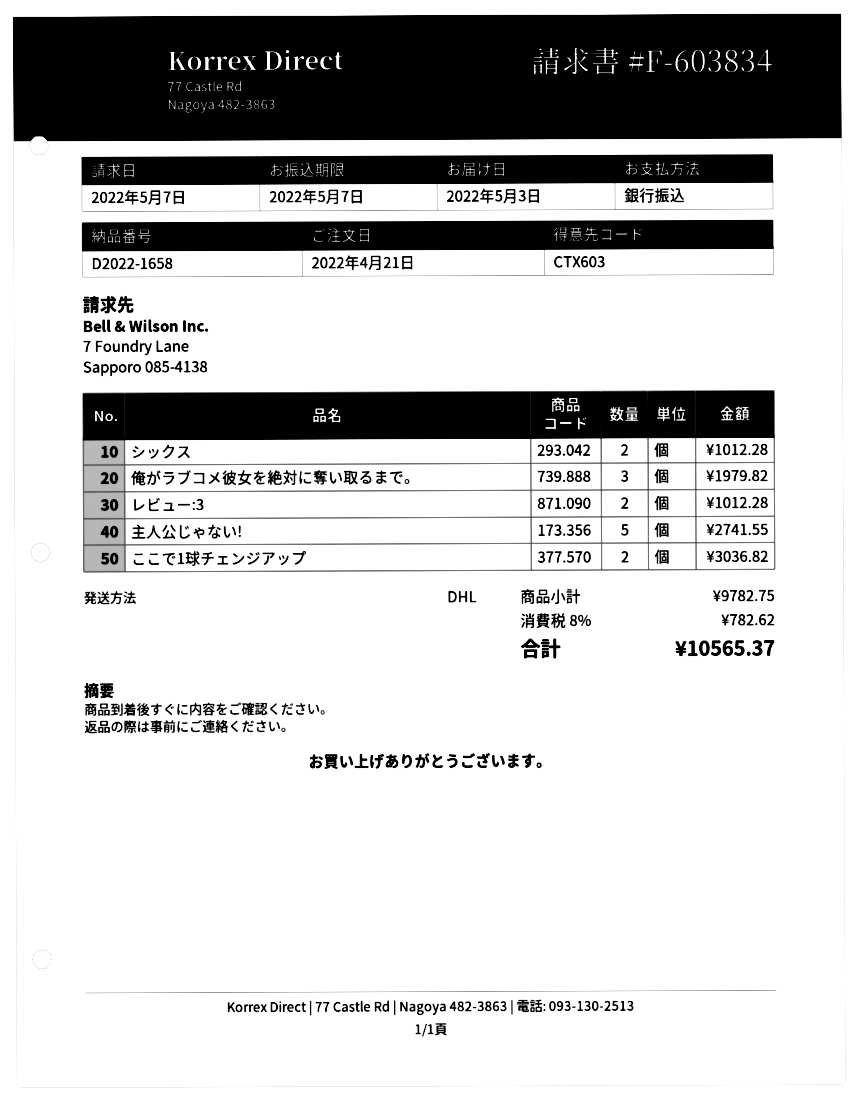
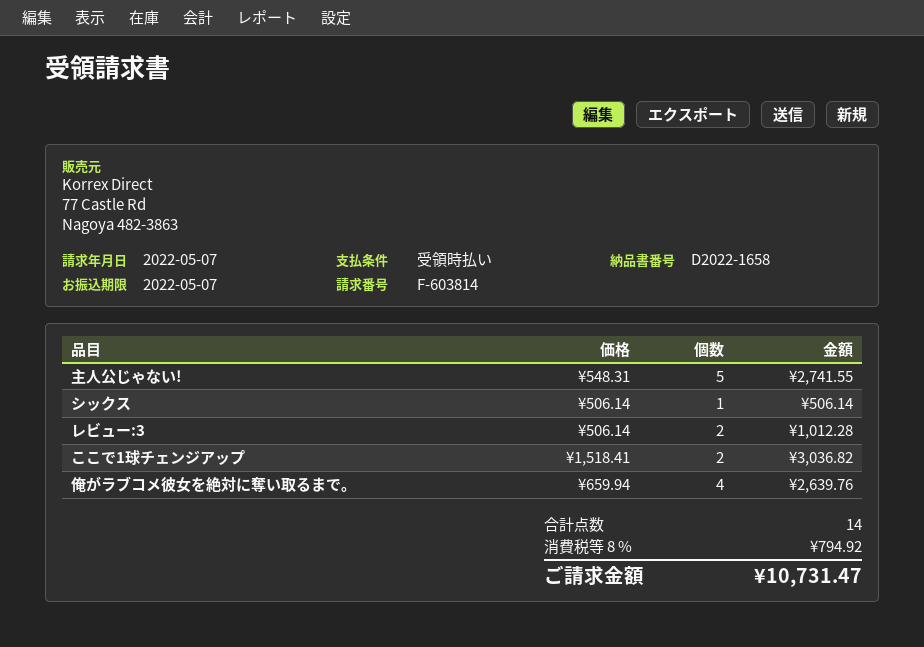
invoice number: F-603834 -> F-603814
シックス: 2 for 1012.28 -> 1 for 506.14
俺がラブコメ彼女を絶対に奪い取るまで。: 3 for 1979.82 -> 4 for 2639.76
tax: 8% = 782.62 -> 8% = 794.92
total: 10565.37 -> 10731.47

